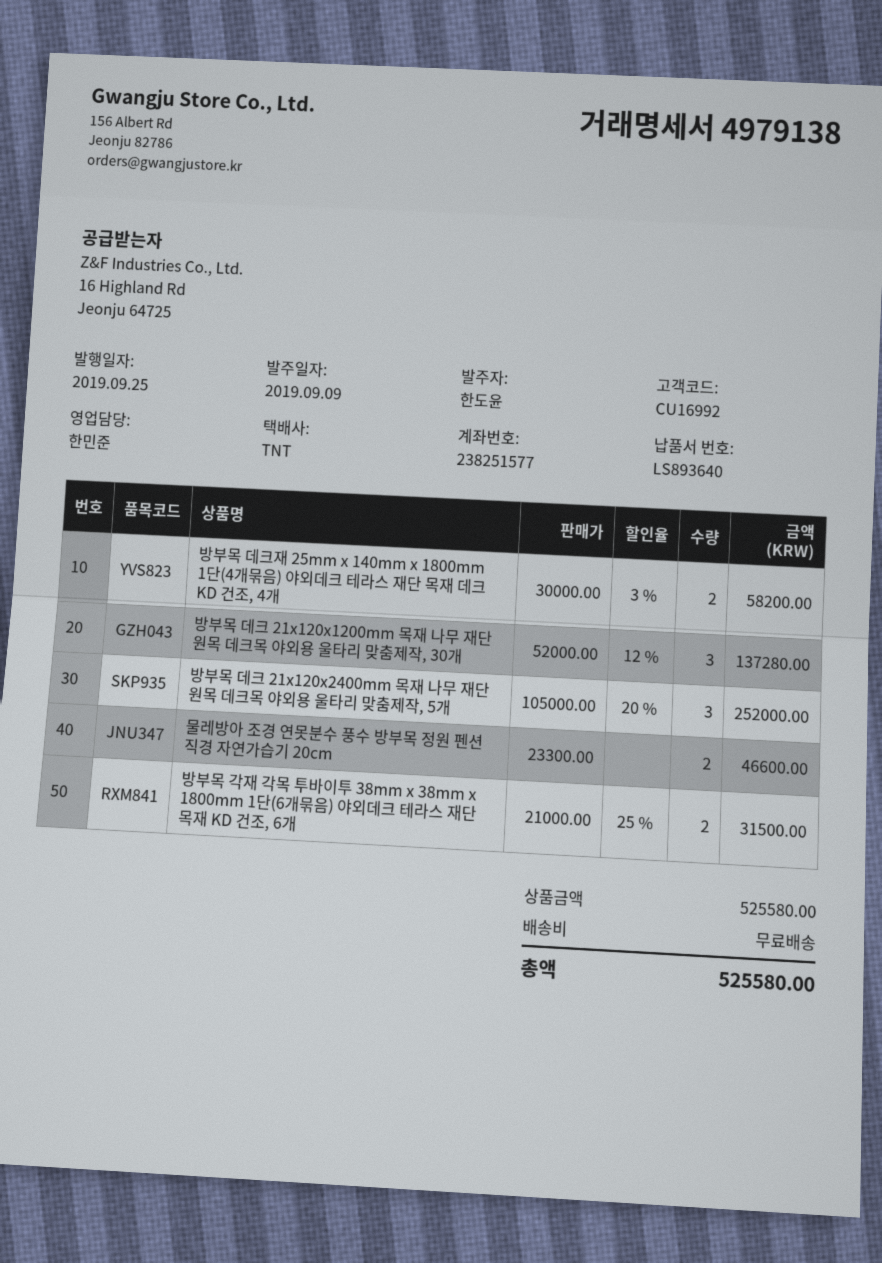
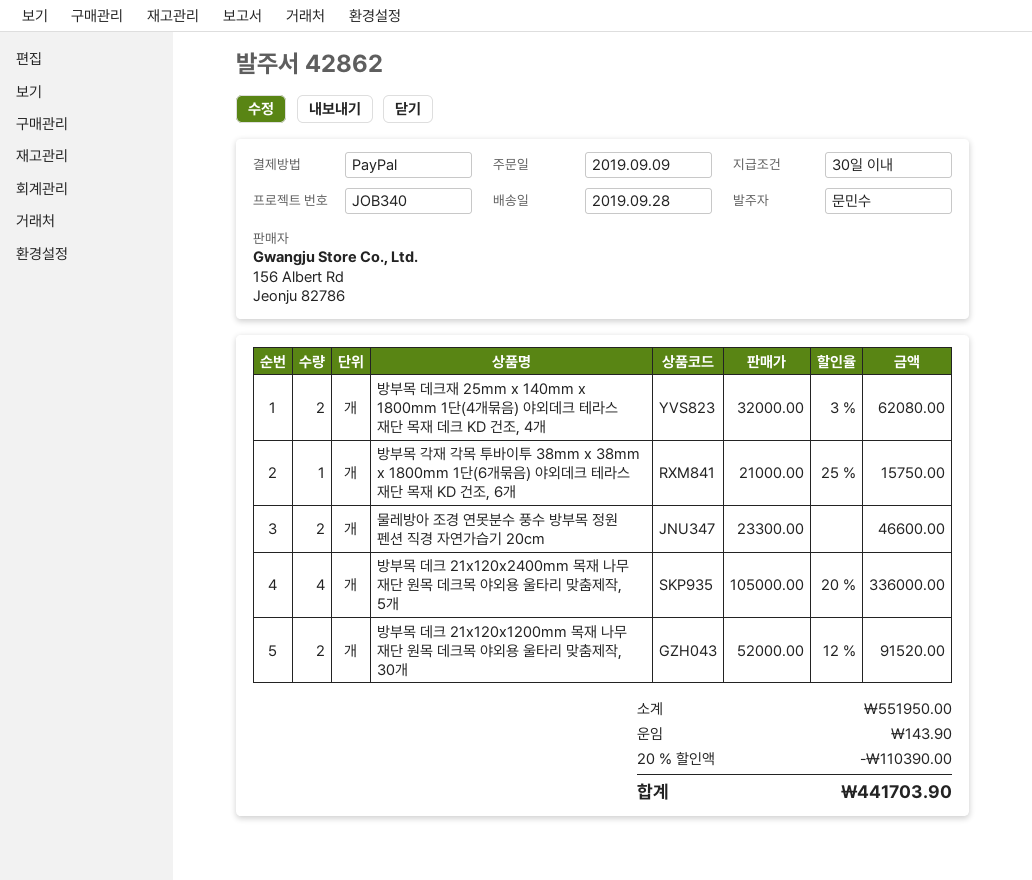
ordered by: 한도윤 -> 문민수
방부목 데크재 25mm x 140mm x 1800mm 1단(4개묶음) 야외데크 테라스 재단 목재 데크 KD 건조, 4개: 2 x 30000.00 - 3% = 58200.00 -> 2 x 32000.00 - 3% = 62080.00
방부목 데크 21x120x1200mm 목재 나무 재단 원목 데크목 야외용 울타리 맞춤제작, 30개: 3 x 52000.00 - 12% = 137280.00 -> 2 x 52000.00 - 12% = 91520.00
방부목 데크 21x120x2400mm 목재 나무 재단 원목 데크목 야외용 울타리 맞춤제작, 5개: 3 x 105000.00 - 20% = 252000.00 -> 4 x 105000.00 - 20% = 336000.00
방부목 각재 각목 투바이투 38mm x 38mm x 1800mm 1단(6개묶음) 야외데크 테라스 재단 목재 KD 건조, 6개: 2 x 21000.00 - 25% = 31500.00 -> 1 x 21000.00 - 25% = 15750.00
subtotal: 525580.00 -> 551950.00
discount: none -> 20% = 110390.00
shipping: 0.00 -> 143.90
total: 525580.00 -> 441703.90

